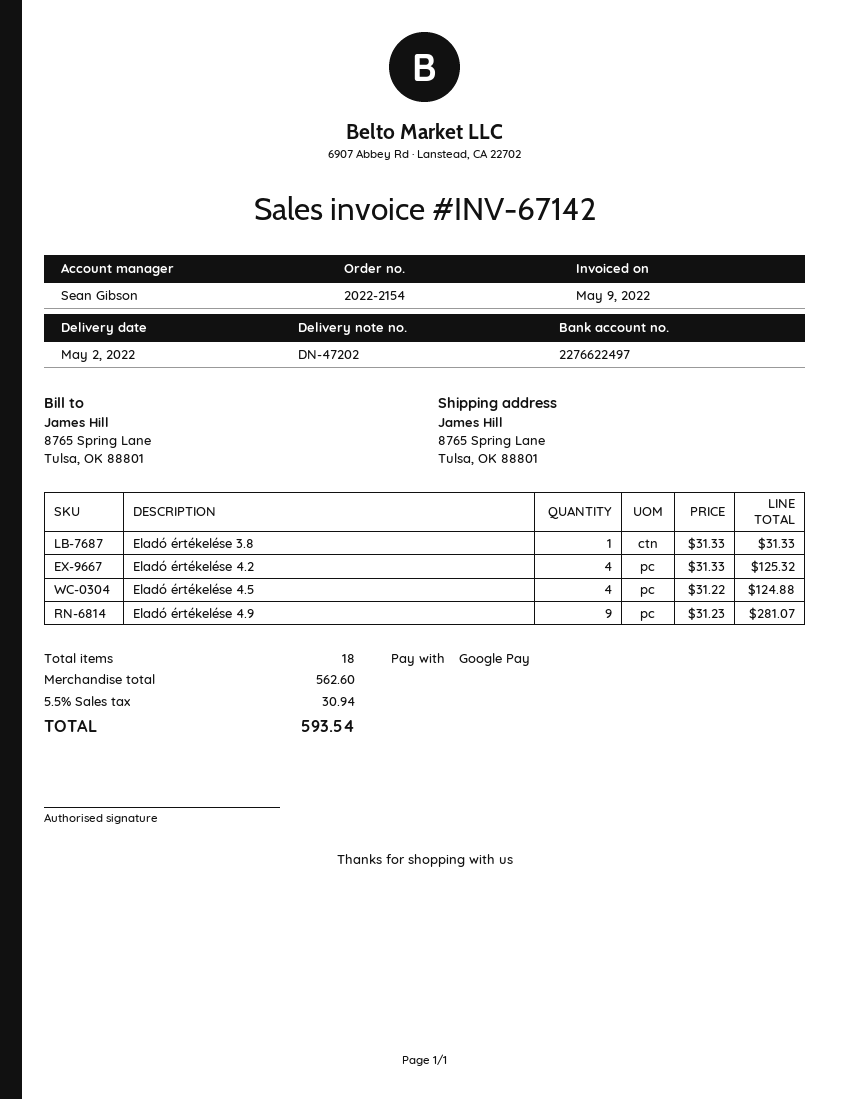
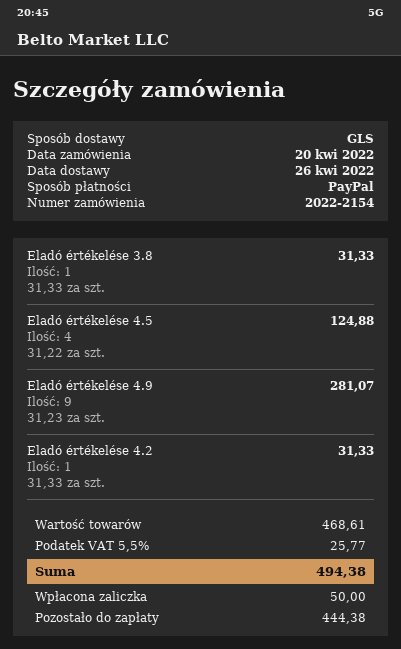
delivery date: 2022-05-02 -> 2022-04-26
payment method: Google Pay -> PayPal
Eladó értékelése 4.2: 4 x 31.33 = 125.32 -> 1 x 31.33 = 31.33
subtotal: 562.60 -> 468.61
tax: 5.5% = 30.94 -> 5.5% = 25.77
total: 593.54 -> 494.38

